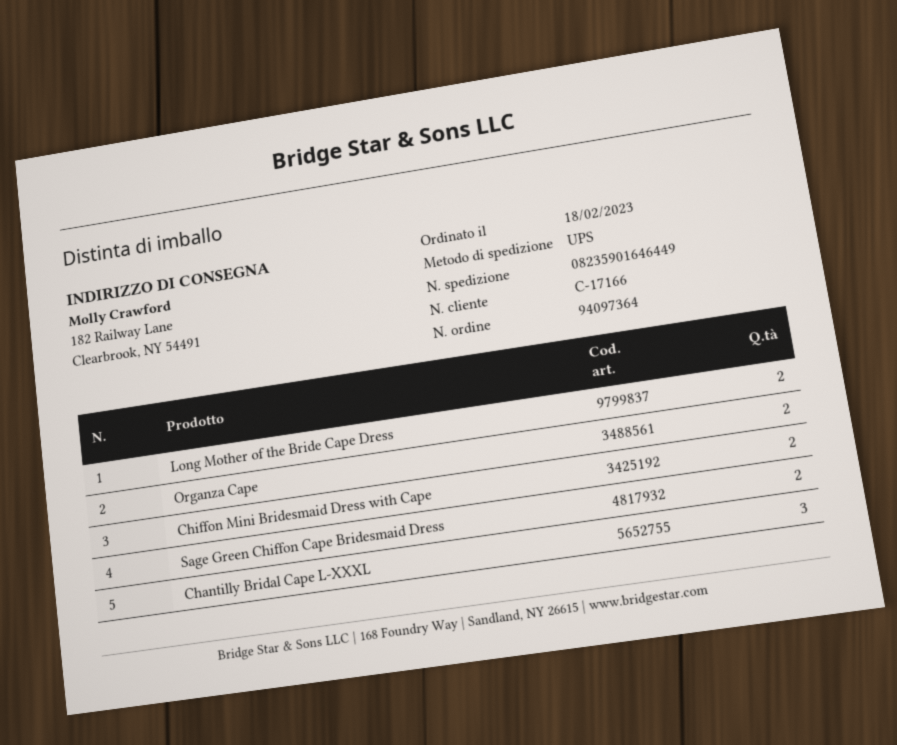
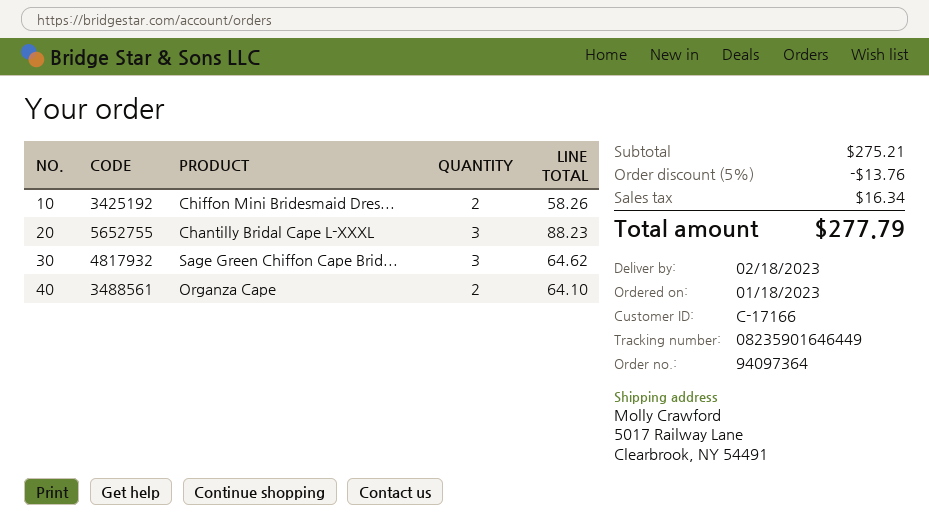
order date: 2023-02-18 -> 2023-01-18
ship to: 182 Railway Lane, Clearbrook, NY 54491 -> 5017 Railway Lane, Clearbrook, NY 54491
Long Mother of the Bride Cape Dress: 2 -> none
Sage Green Chiffon Cape Bridesmaid Dress: 2 -> 3

